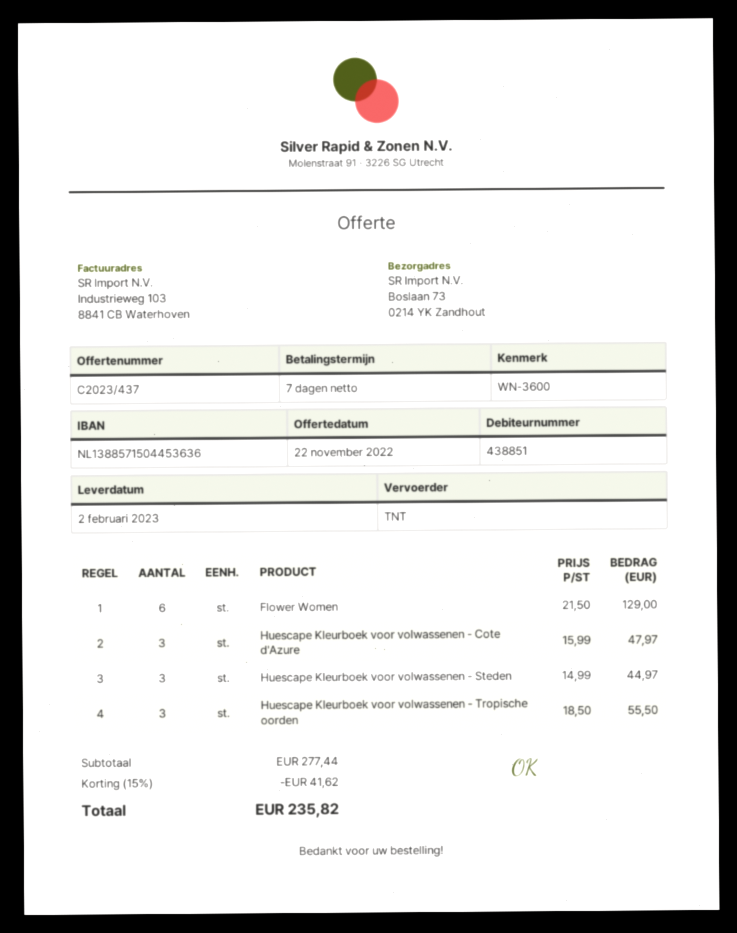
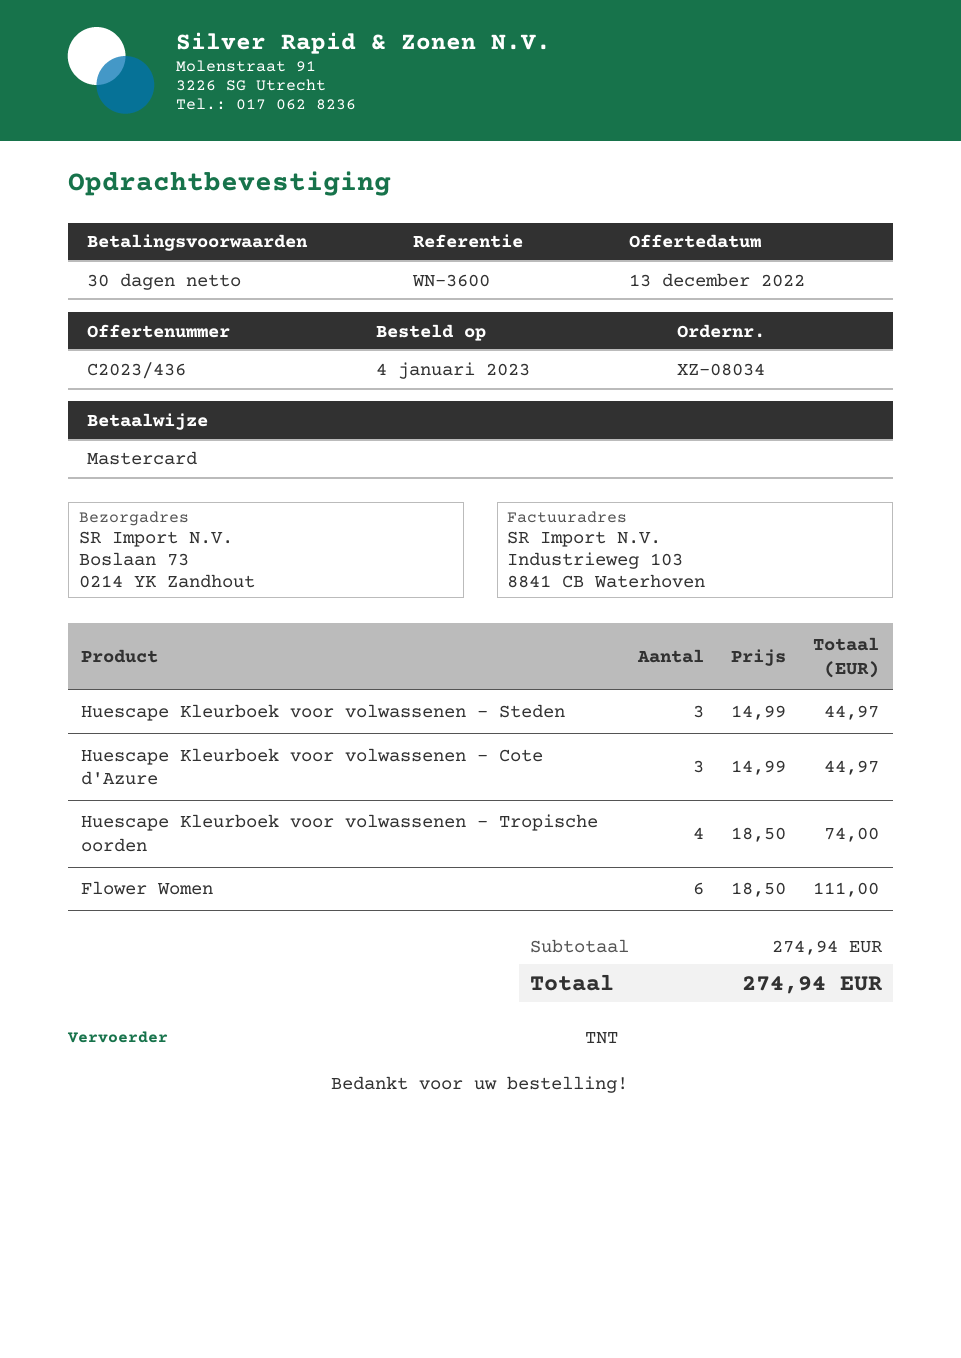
quote number: C2023/437 -> C2023/436
quote date: 2022-11-22 -> 2022-12-13
payment terms: 7 days -> 30 days
Flower Women: 6 x 21.50 = 129.00 -> 6 x 18.50 = 111.00
Huescape Kleurboek voor volwassenen - Cote d'Azure: 3 x 15.99 = 47.97 -> 3 x 14.99 = 44.97
Huescape Kleurboek voor volwassenen - Tropische oorden: 3 x 18.50 = 55.50 -> 4 x 18.50 = 74.00
subtotal: 277.44 -> 274.94
discount: 15% = 41.62 -> none
total: 235.82 -> 274.94

